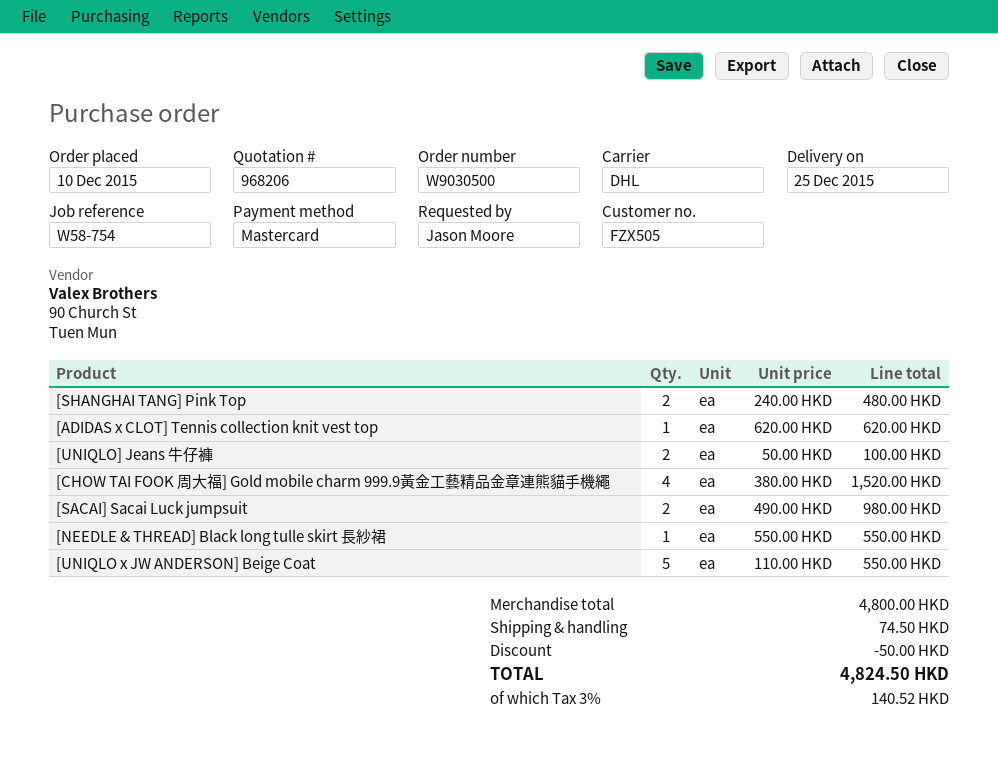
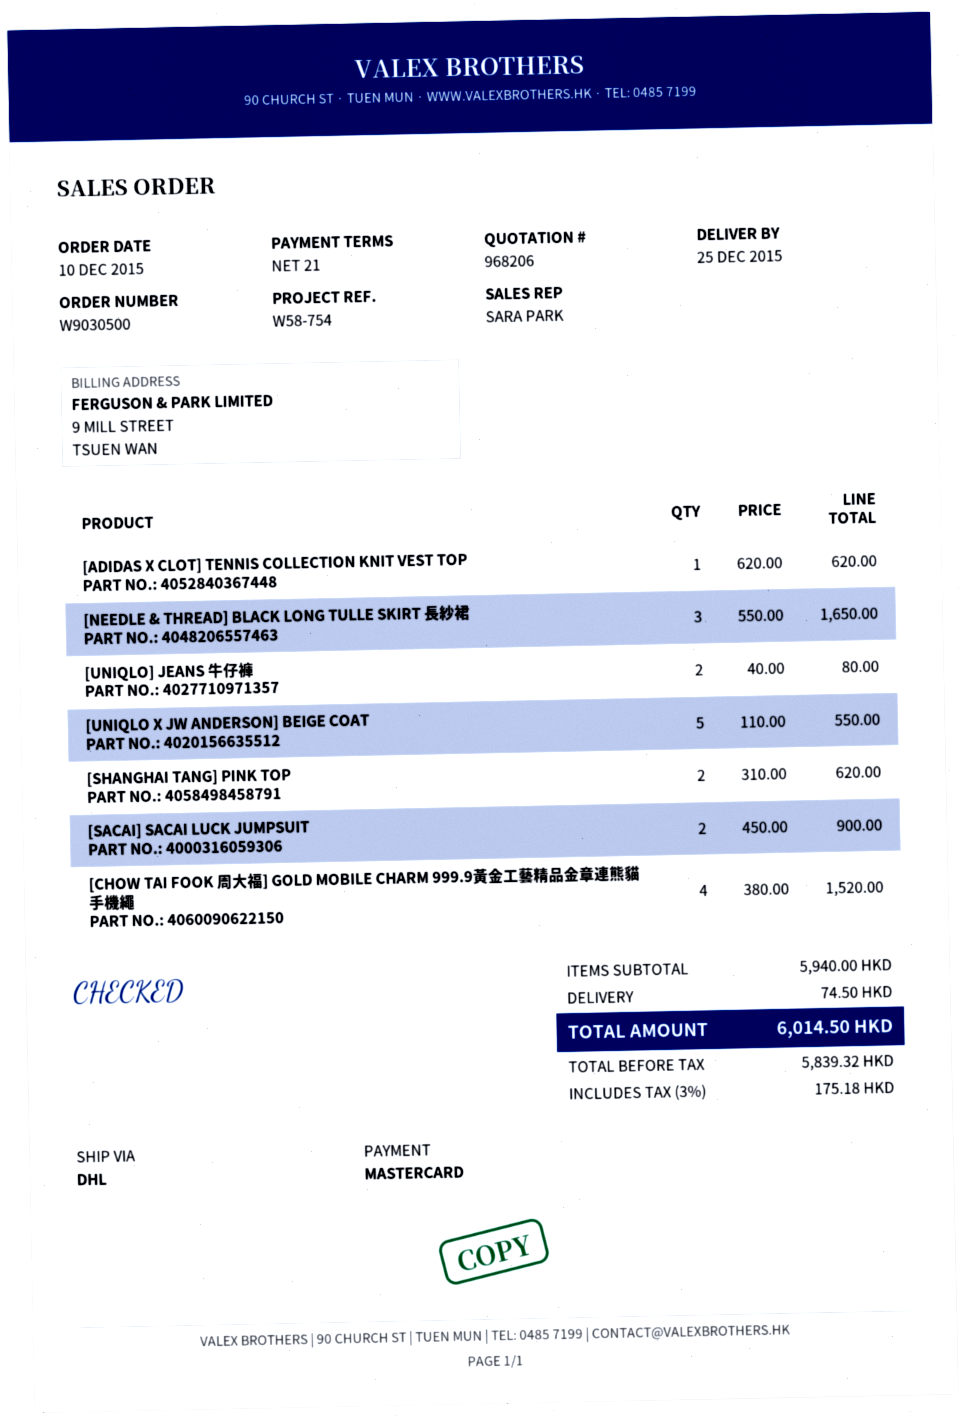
[SHANGHAI TANG] Pink Top: 2 x 240.00 = 480.00 -> 2 x 310.00 = 620.00
[UNIQLO] Jeans 牛仔褲: 2 x 50.00 = 100.00 -> 2 x 40.00 = 80.00
[SACAI] Sacai Luck jumpsuit: 2 x 490.00 = 980.00 -> 2 x 450.00 = 900.00
[NEEDLE & THREAD] Black long tulle skirt 長紗裙: 1 x 550.00 = 550.00 -> 3 x 550.00 = 1650.00
subtotal: 4800.00 -> 5940.00
discount: 50.00 -> none
tax: 3% = 140.52 -> 3% = 175.18
total: 4824.50 -> 6014.50

